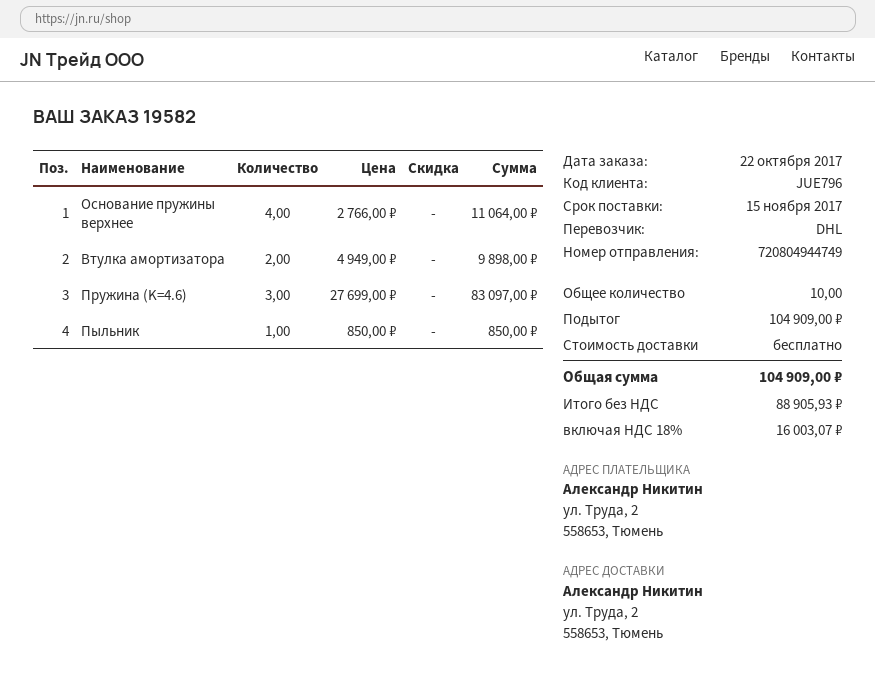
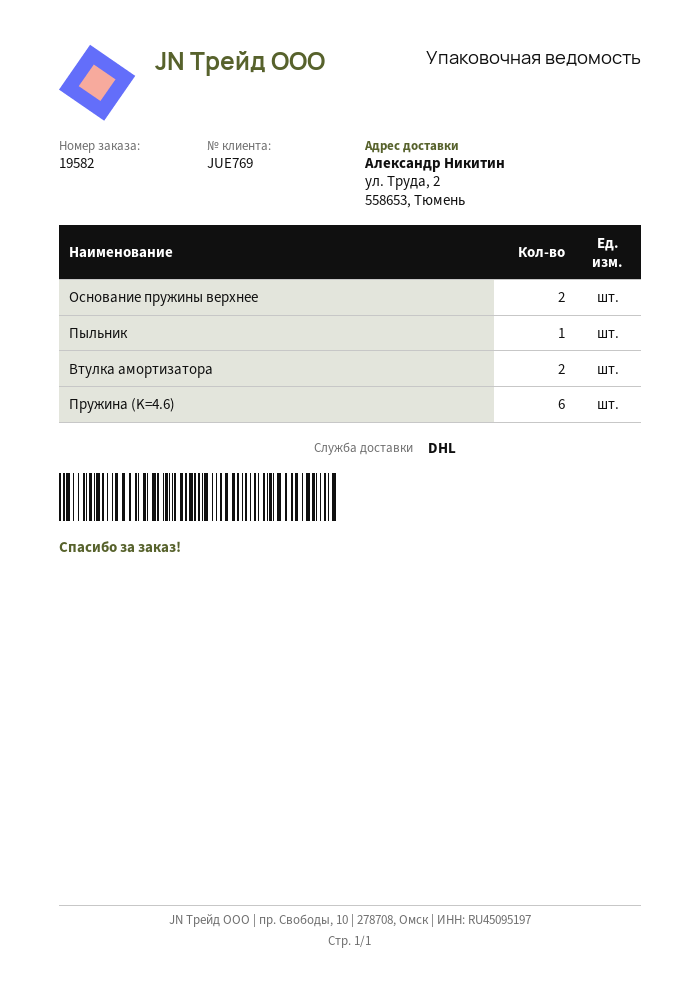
customer number: JUE796 -> JUE769
Основание пружины верхнее: 4 -> 2
Пружина (K=4.6): 3 -> 6

